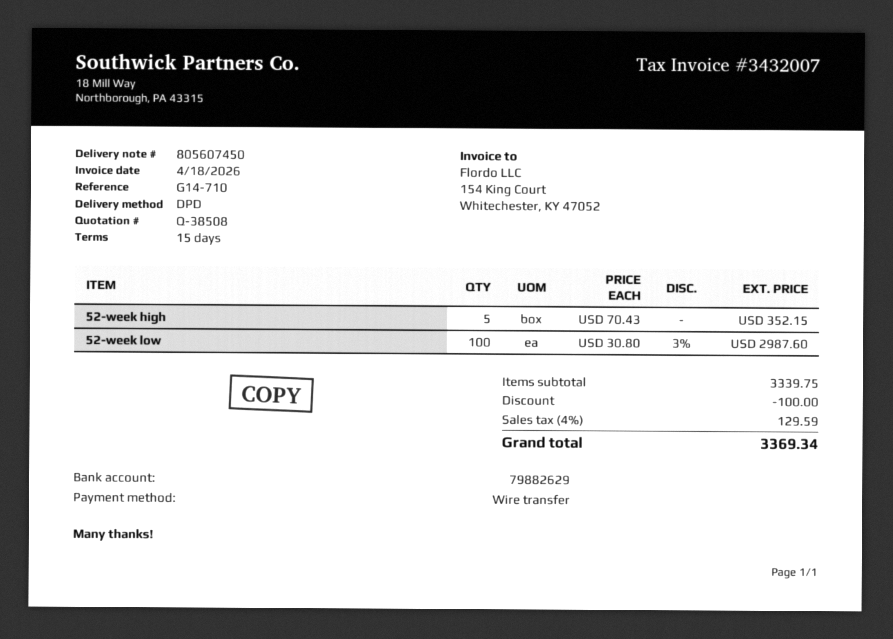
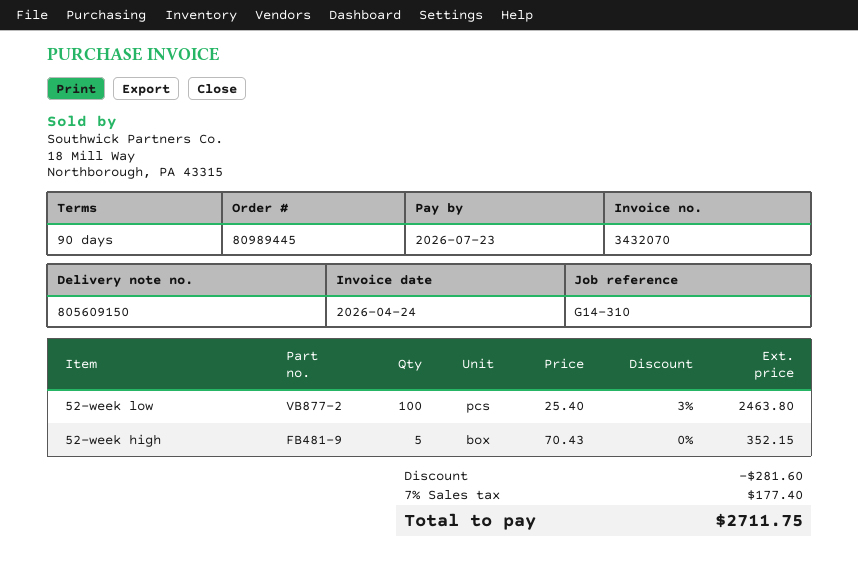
delivery note number: 805607450 -> 805609150
invoice number: 3432007 -> 3432070
invoice date: 2026-04-18 -> 2026-04-24
payment terms: 15 days -> 90 days
reference: G14-710 -> G14-310
52-week low: 100 x 30.80 - 3% = 2987.60 -> 100 x 25.40 - 3% = 2463.80
discount: 100.00 -> 281.60
tax: 4% = 129.59 -> 7% = 177.40
total: 3369.34 -> 2711.75

